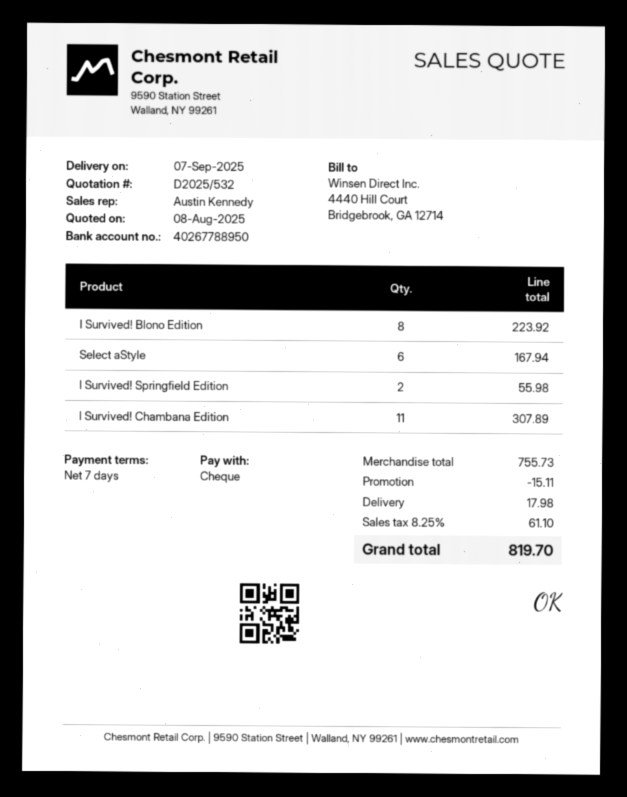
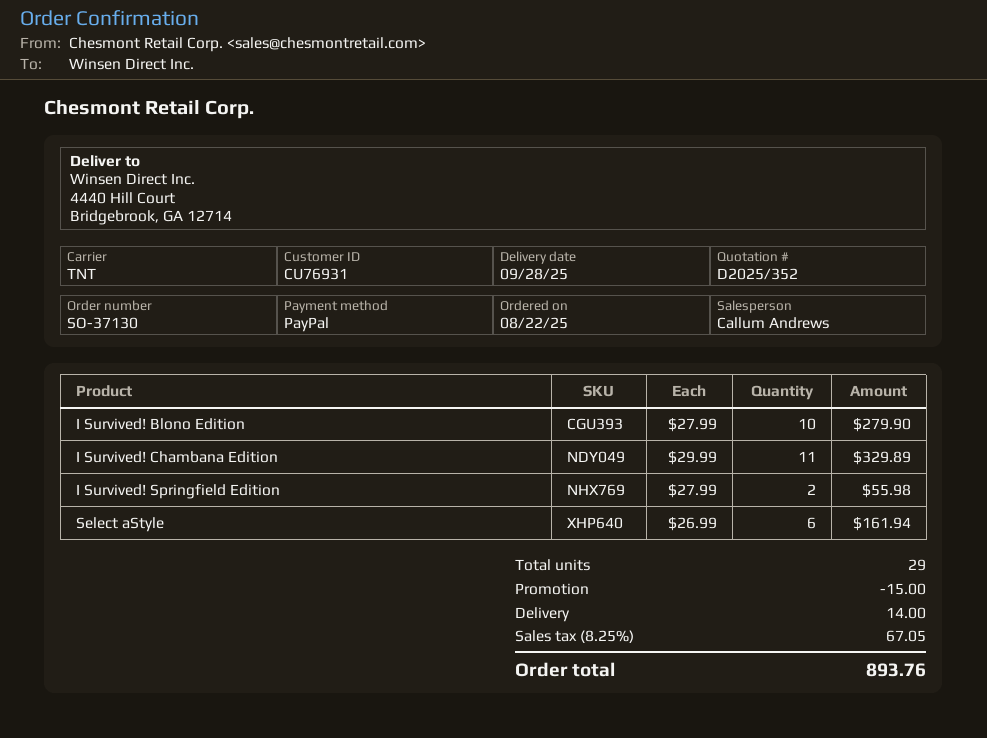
quote number: D2025/532 -> D2025/352
delivery date: 2025-09-07 -> 2025-09-28
sales rep: Austin Kennedy -> Callum Andrews
payment method: cheque -> PayPal
I Survived! Blono Edition: 8 for 223.92 -> 10 for 279.90
Select aStyle: 6 for 167.94 -> 6 for 161.94
I Survived! Chambana Edition: 11 for 307.89 -> 11 for 329.89
discount: 15.11 -> 15.00
shipping: 17.98 -> 14.00
tax: 8.25% = 61.10 -> 8.25% = 67.05
total: 819.70 -> 893.76

